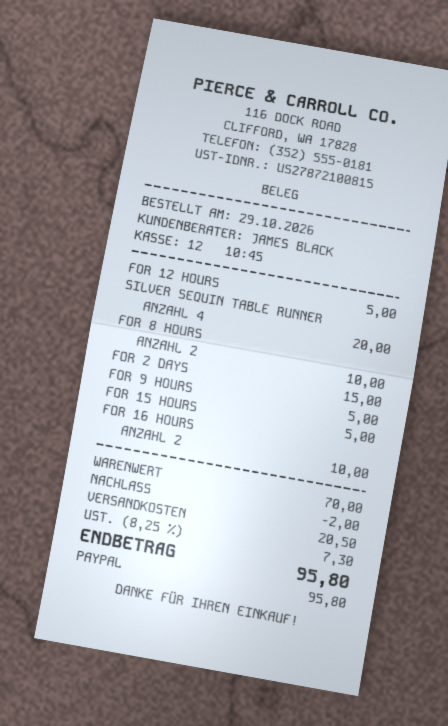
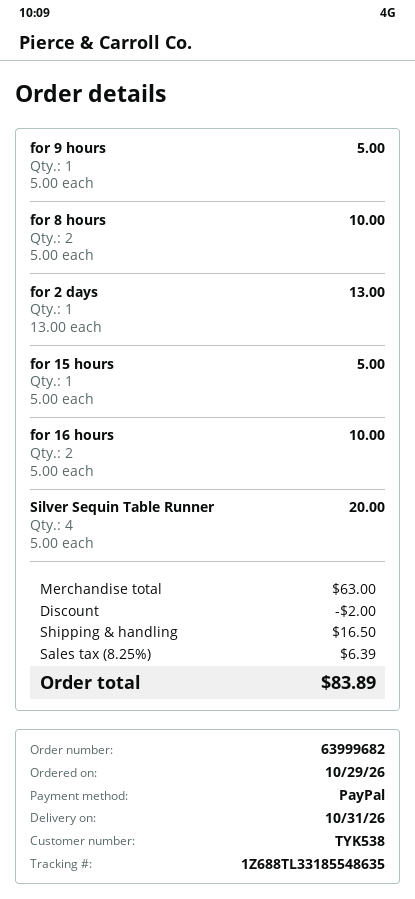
FOR 12 HOURS: 1 for 5.00 -> none
FOR 2 DAYS: 1 for 15.00 -> 1 for 13.00
subtotal: 70.00 -> 63.00
shipping: 20.50 -> 16.50
tax: 8.25% = 7.30 -> 8.25% = 6.39
total: 95.80 -> 83.89

